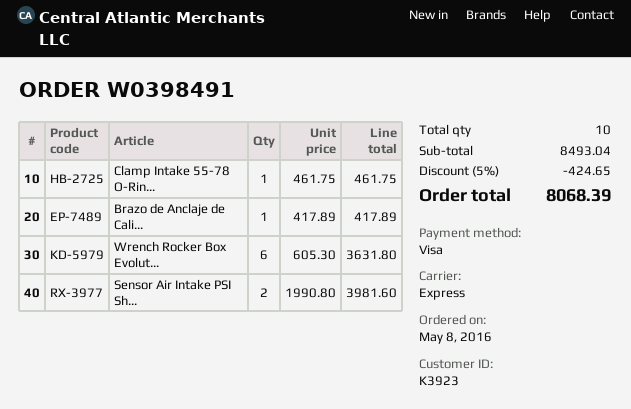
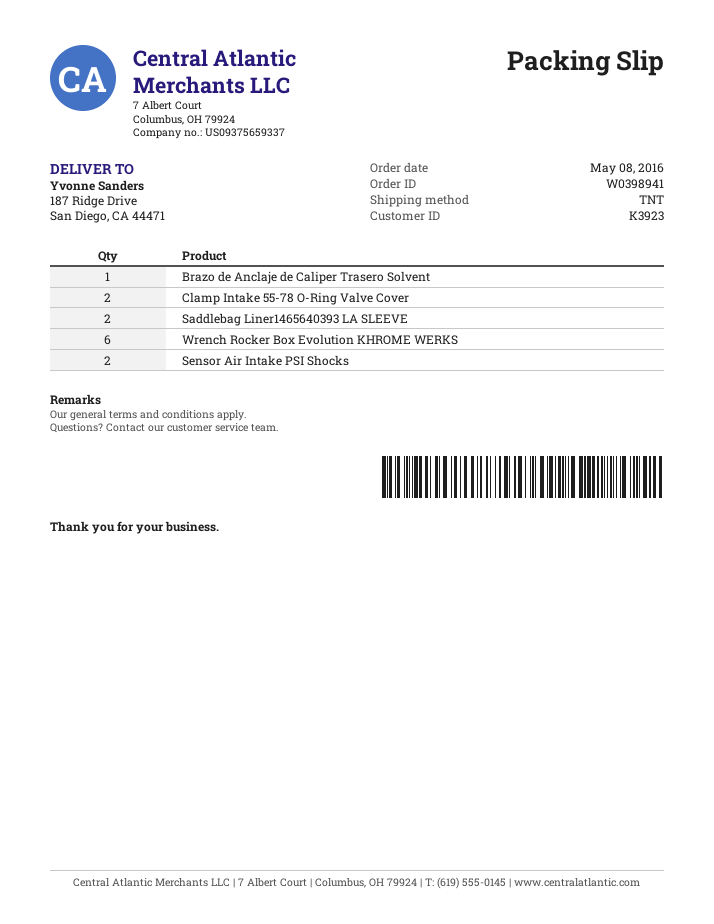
order number: W0398491 -> W0398941
shipping method: express -> TNT
Clamp Intake 55-78 O-Rin...: 1 -> 2
Saddlebag Liner1465640393 LA SLEEVE: none -> 2

